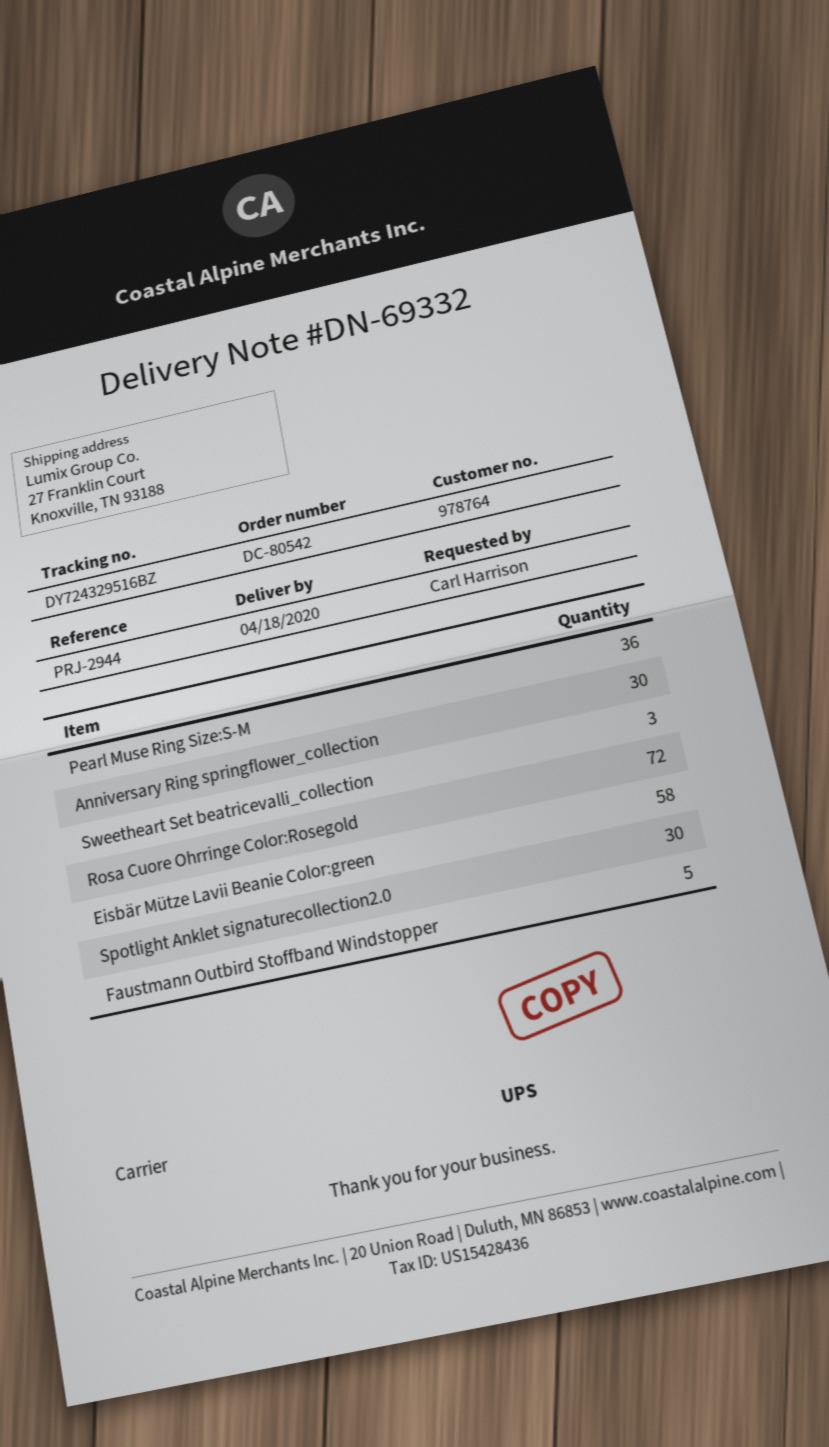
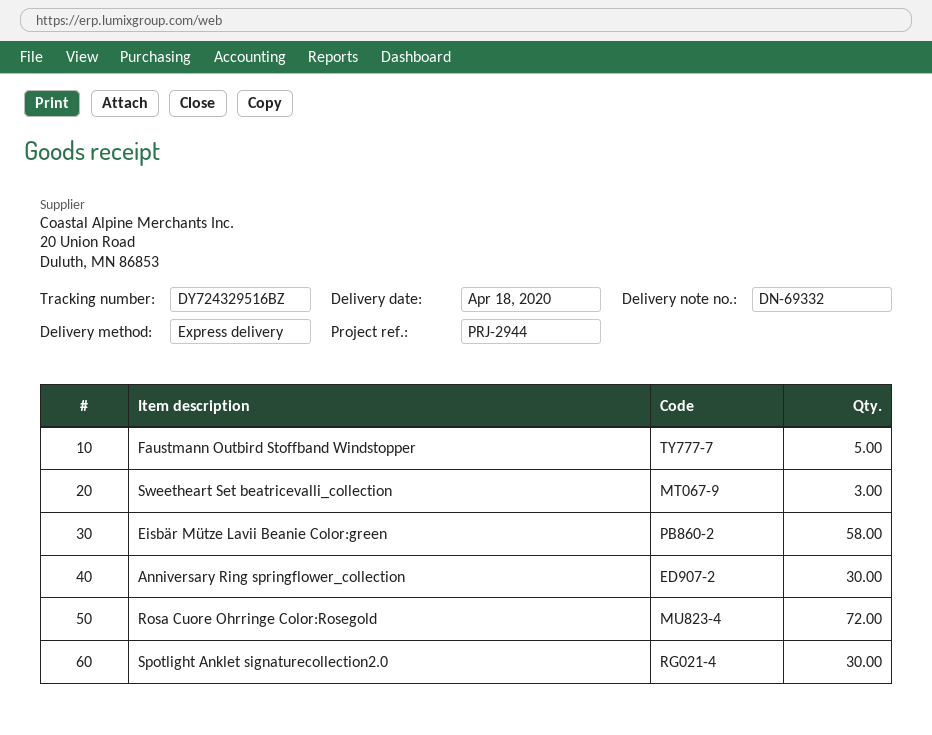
shipping method: UPS -> express
Pearl Muse Ring Size:S-M: 36 -> none

